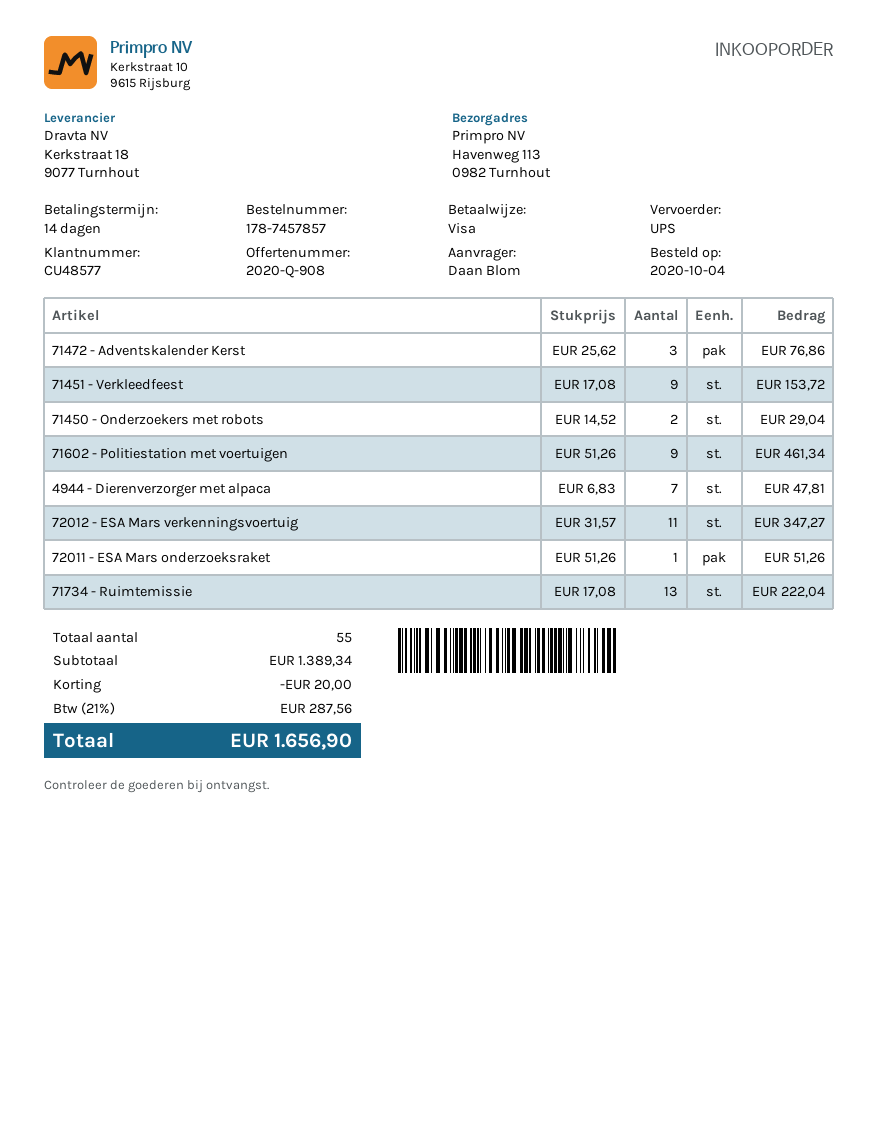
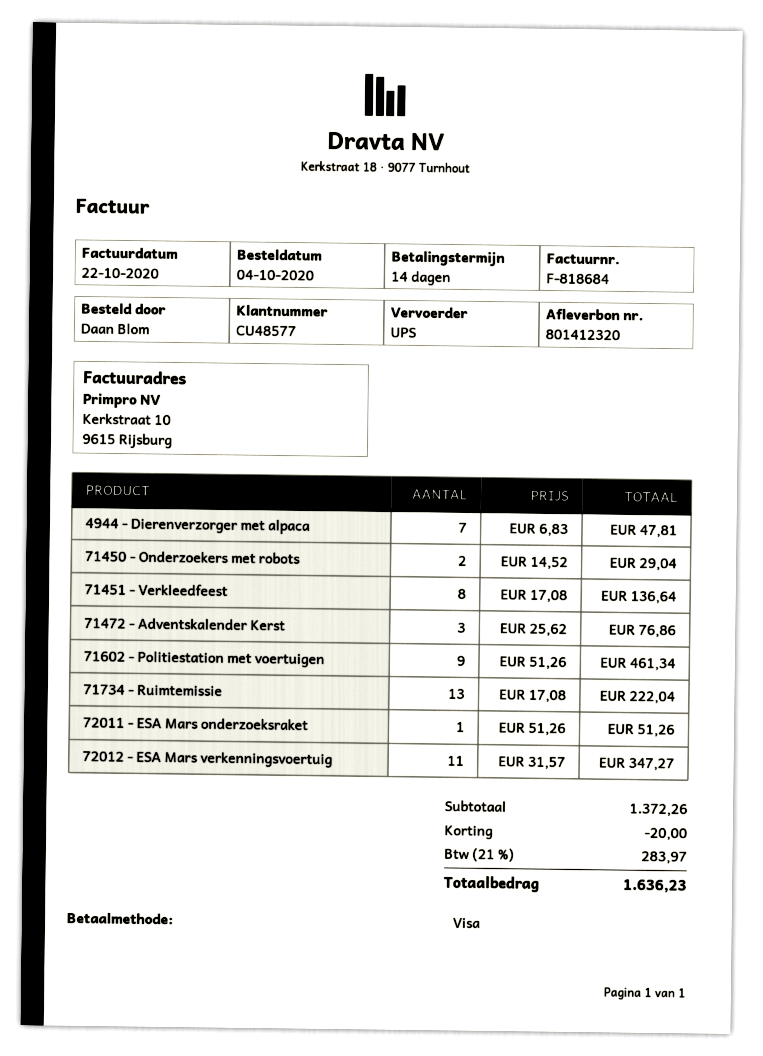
71451 - Verkleedfeest: 9 x 17.08 = 153.72 -> 8 x 17.08 = 136.64
subtotal: 1389.34 -> 1372.26
tax: 21% = 287.56 -> 21% = 283.97
total: 1656.90 -> 1636.23

